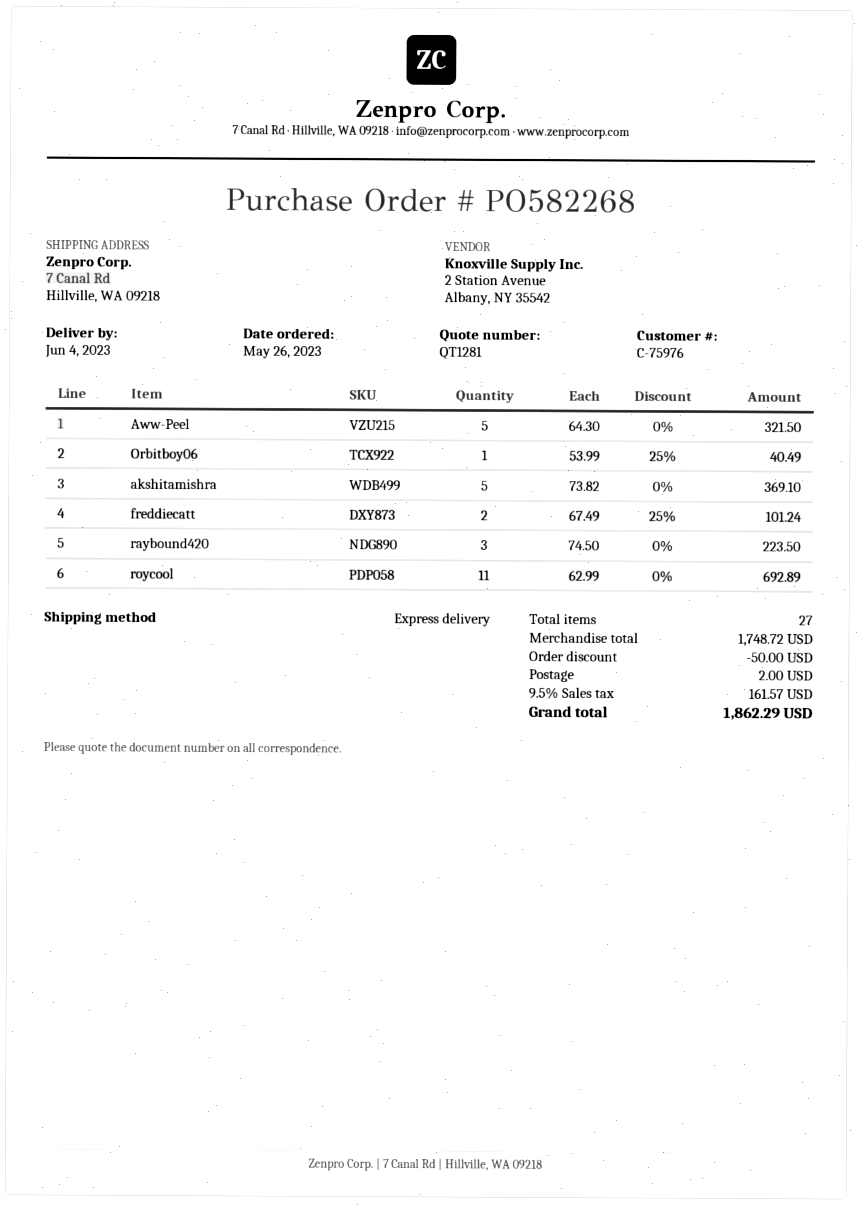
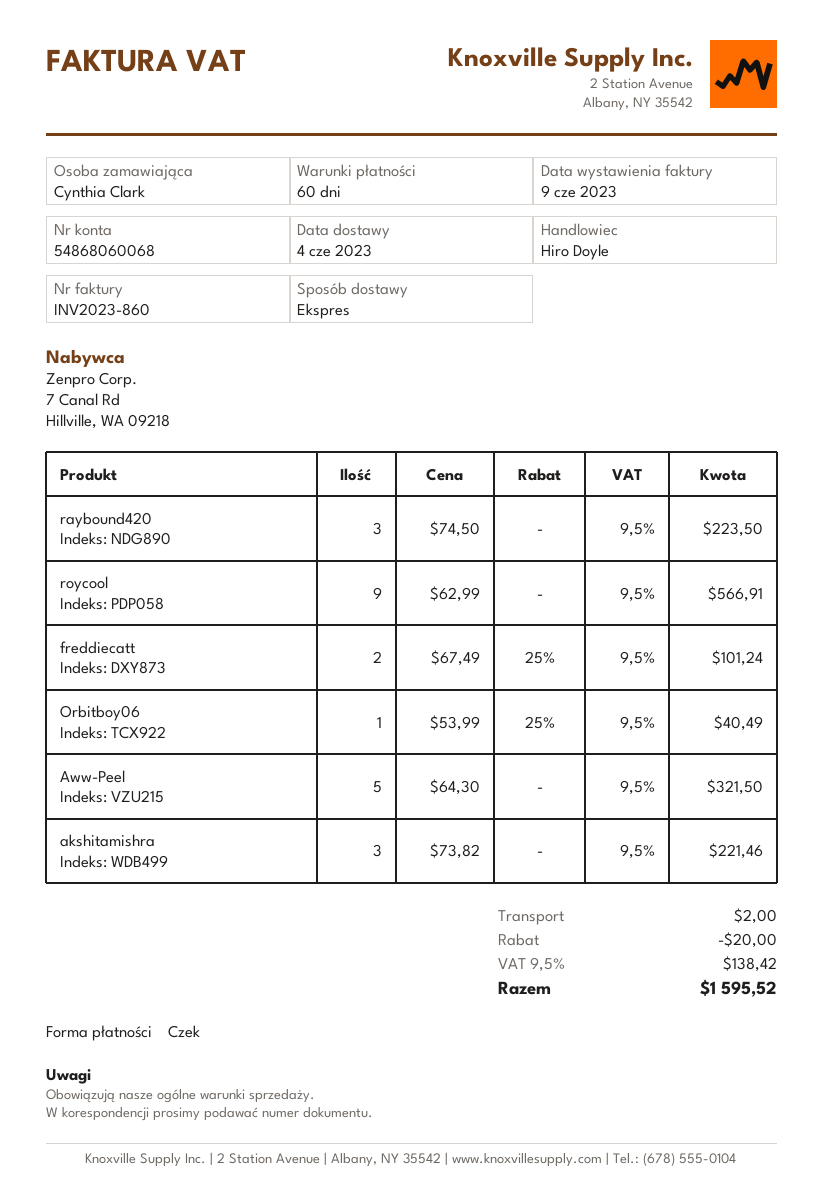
akshitamishra: 5 x 73.82 = 369.10 -> 3 x 73.82 = 221.46
roycool: 11 x 62.99 = 692.89 -> 9 x 62.99 = 566.91
discount: 50.00 -> 20.00
tax: 9.5% = 161.57 -> 9.5% = 138.42
total: 1862.29 -> 1595.52

